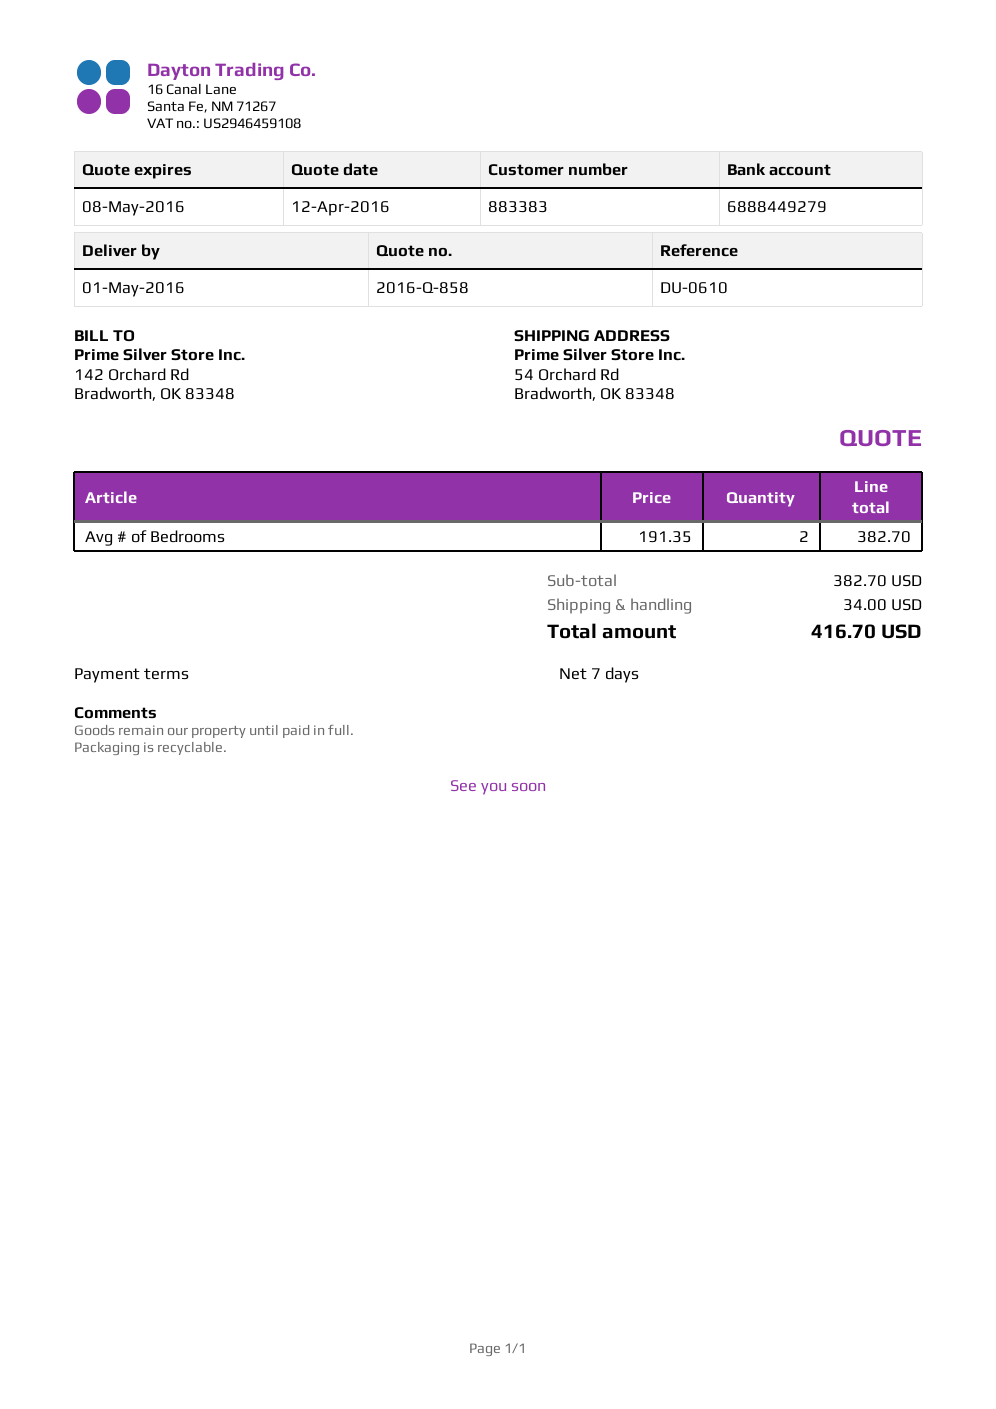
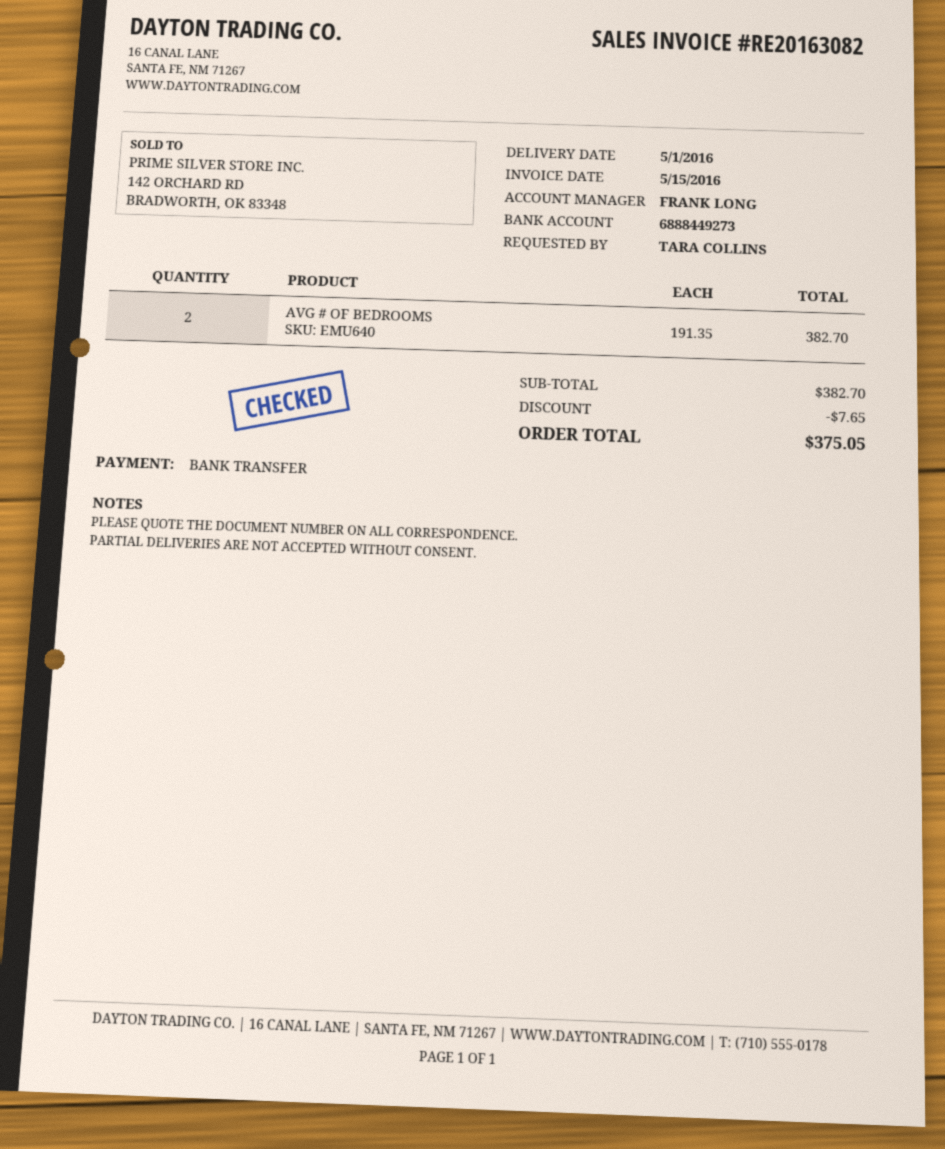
bank account: 6888449279 -> 6888449273
discount: none -> 7.65
shipping: 34.00 -> none
total: 416.70 -> 375.05

